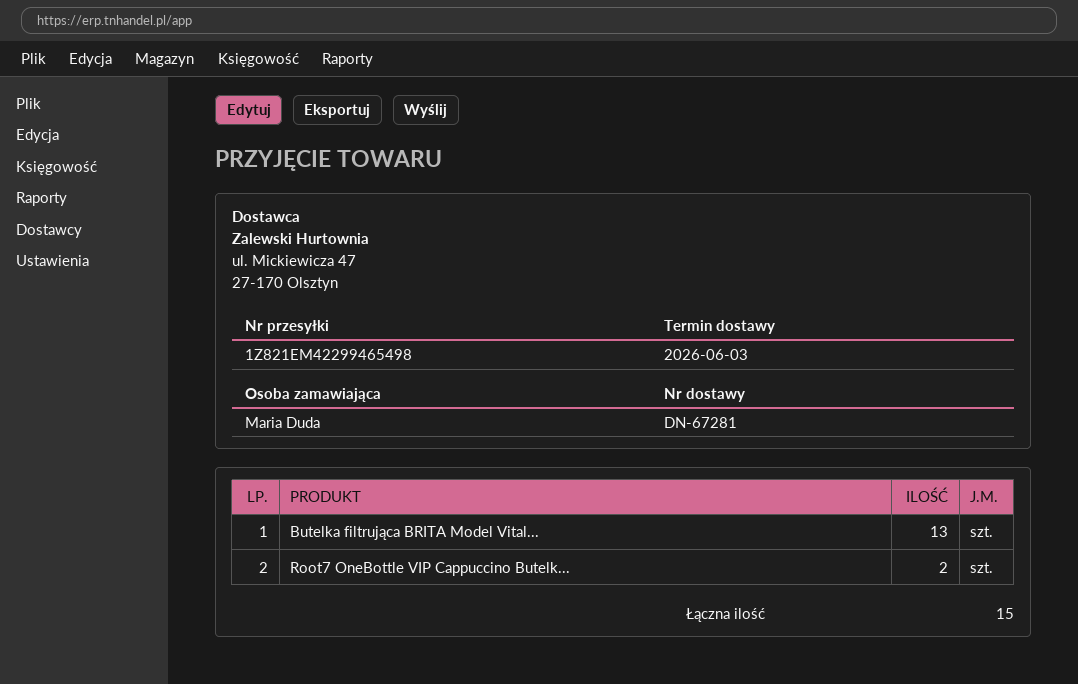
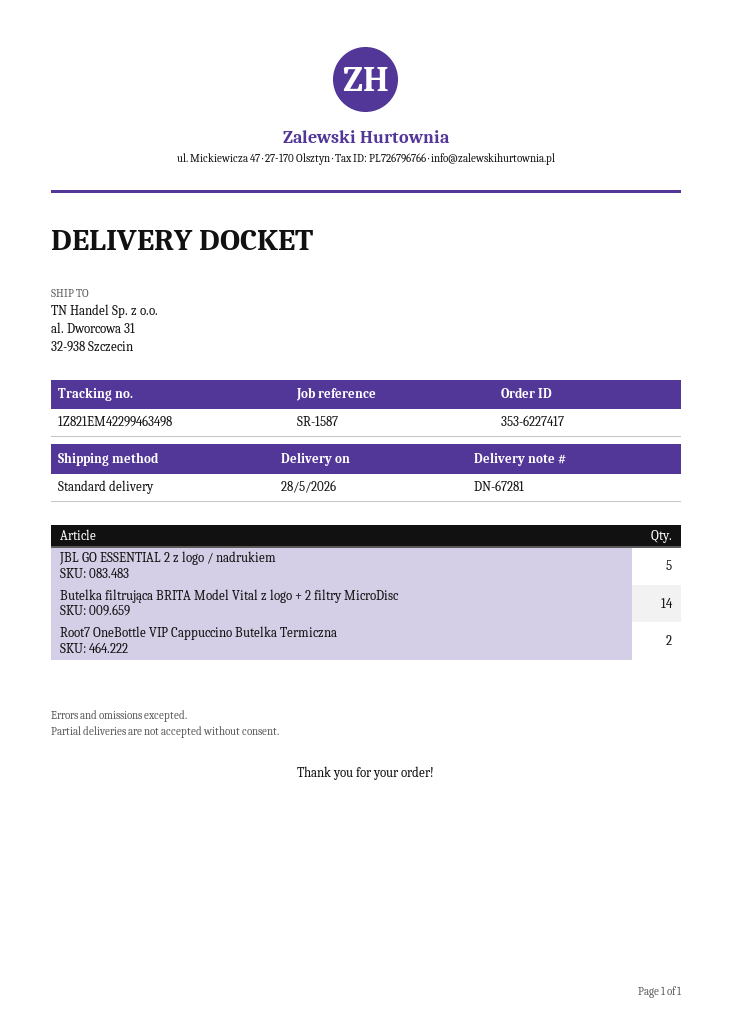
delivery date: 2026-06-03 -> 2026-05-28
tracking number: 1Z821EM42299465498 -> 1Z821EM42299463498
Butelka filtrująca BRITA Model Vital...: 13 -> 14
JBL GO ESSENTIAL 2 z logo / nadrukiem: none -> 5

